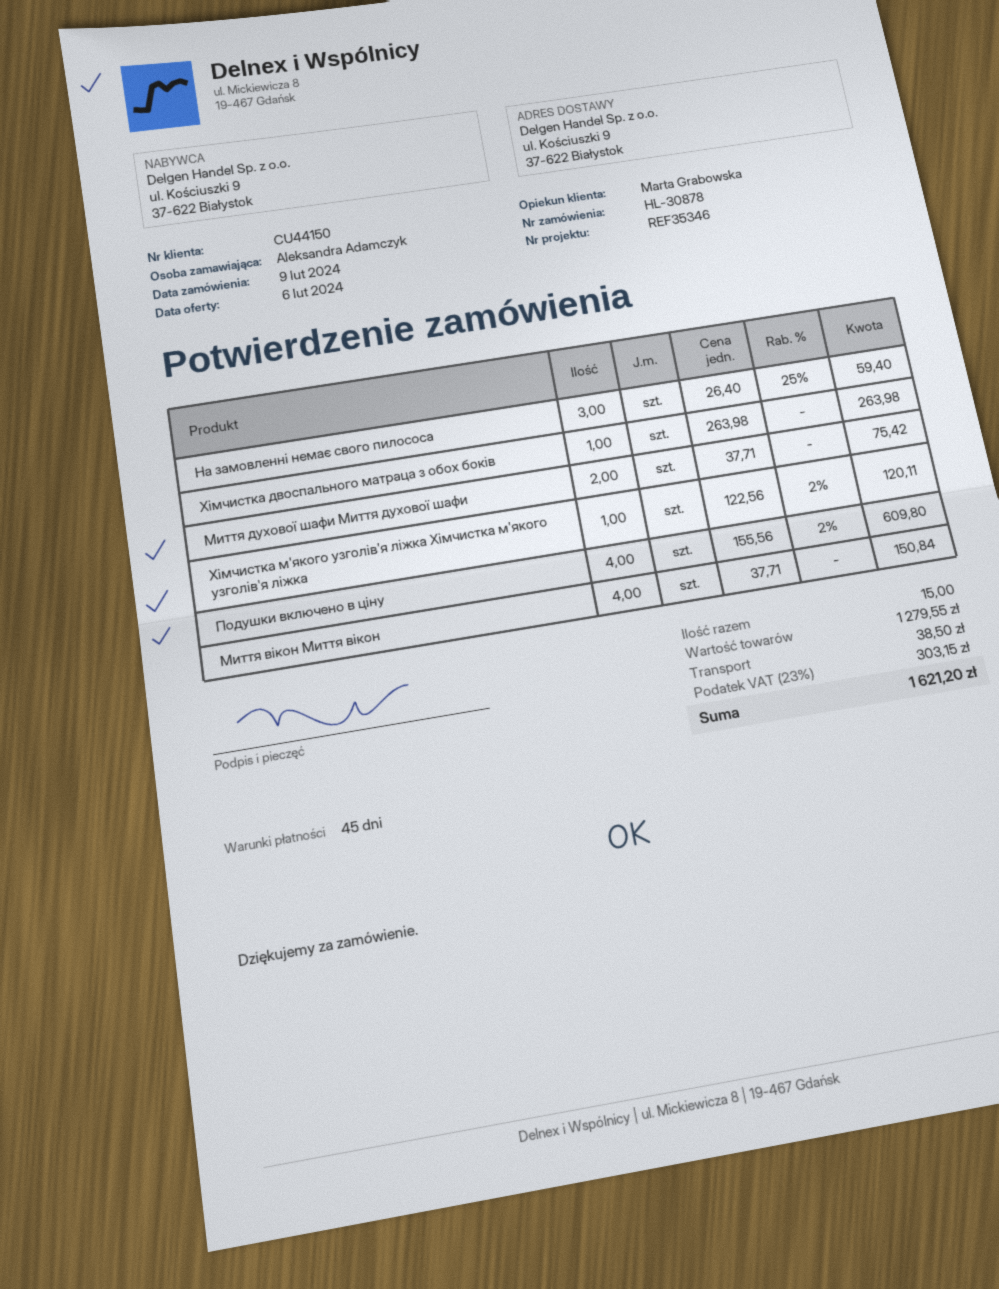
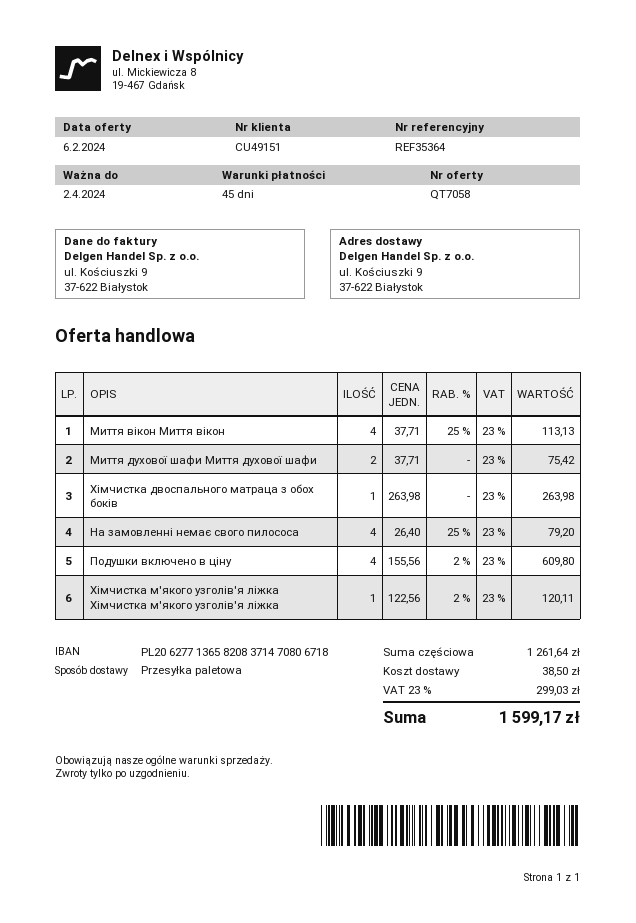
customer number: CU44150 -> CU49151
reference: REF35346 -> REF35364
На замовленні немає свого пилососа: 3 x 26.40 - 25% = 59.40 -> 4 x 26.40 - 25% = 79.20
Миття вікон Миття вікон: 4 x 37.71 = 150.84 -> 4 x 37.71 - 25% = 113.13
subtotal: 1279.55 -> 1261.64
tax: 23% = 303.15 -> 23% = 299.03
total: 1621.20 -> 1599.17

